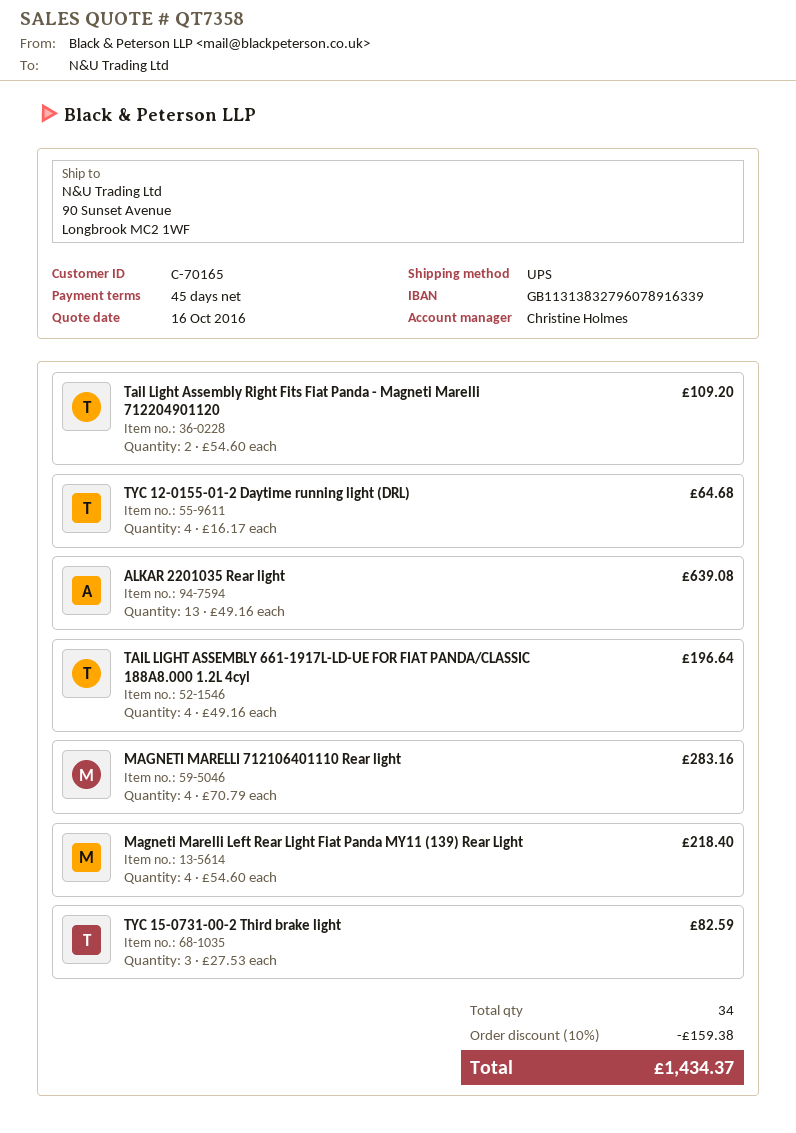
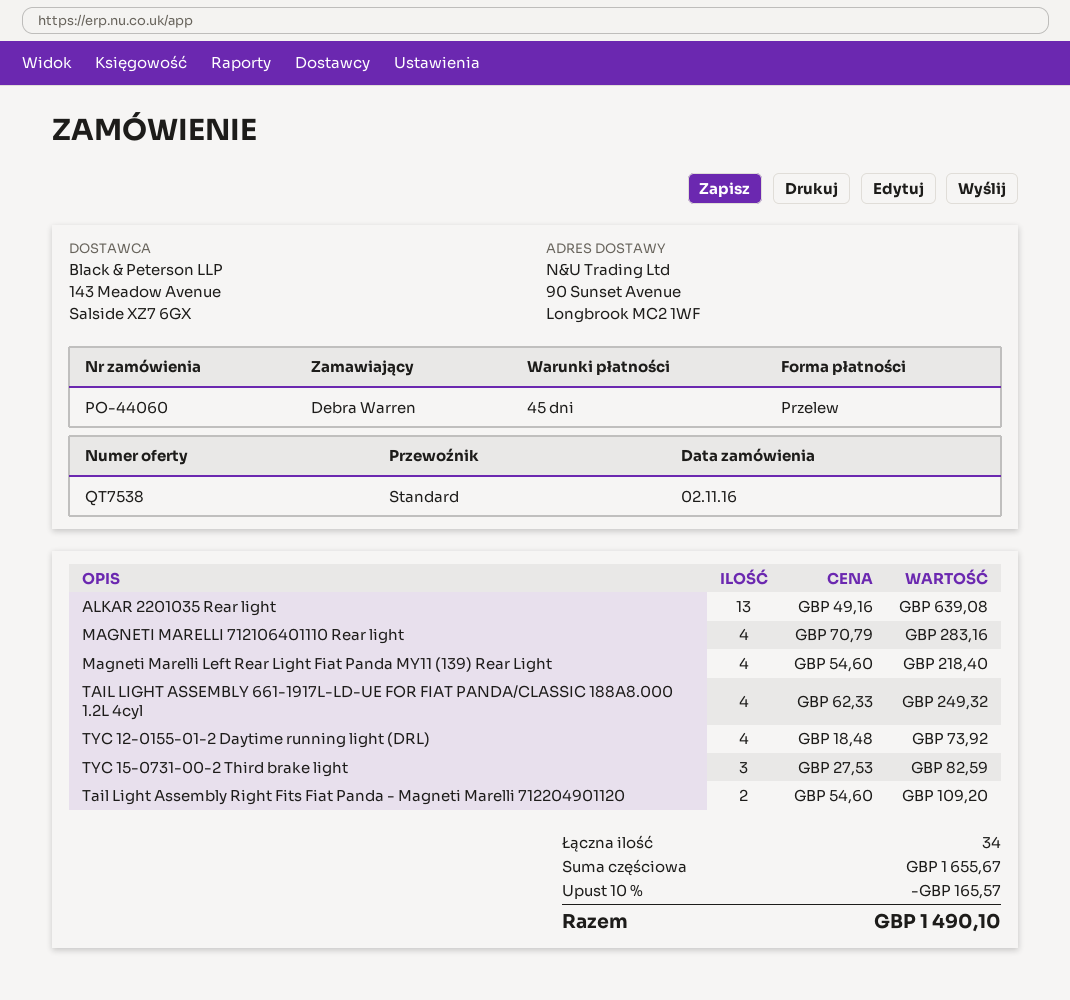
quote number: QT7358 -> QT7538
shipping method: UPS -> standard
TYC 12-0155-01-2 Daytime running light (DRL): 4 x 16.17 = 64.68 -> 4 x 18.48 = 73.92
TAIL LIGHT ASSEMBLY 661-1917L-LD-UE FOR FIAT PANDA/CLASSIC 188A8.000 1.2L 4cyl: 4 x 49.16 = 196.64 -> 4 x 62.33 = 249.32
discount: 10% = 159.38 -> 10% = 165.57
total: 1434.37 -> 1490.10

